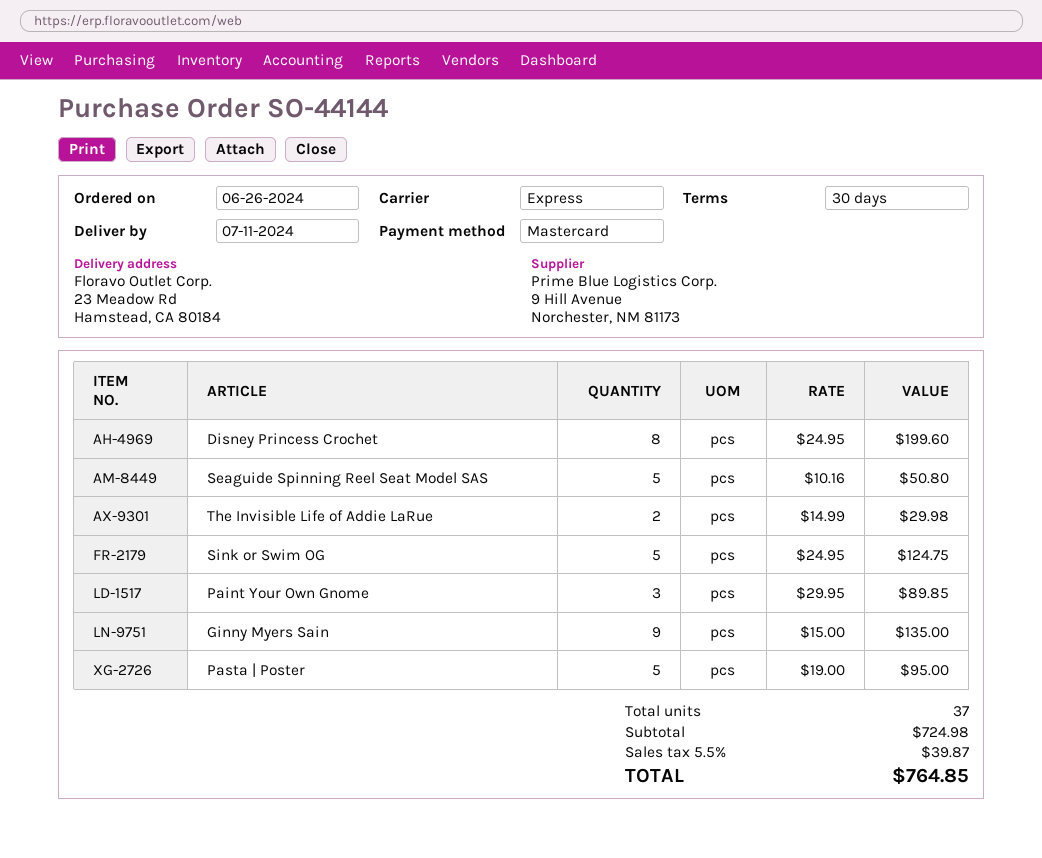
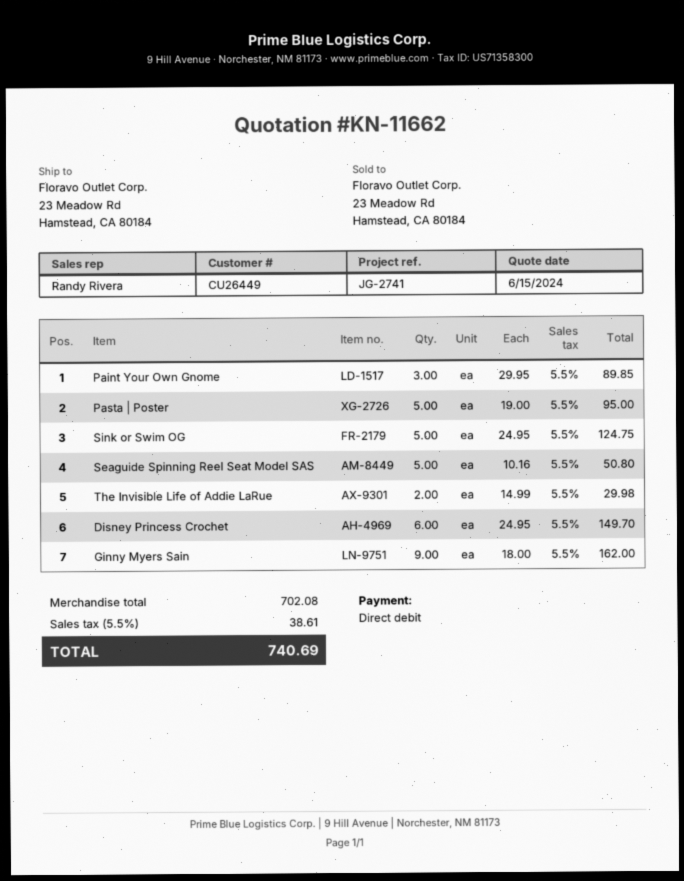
payment method: Mastercard -> direct debit
Disney Princess Crochet: 8 x 24.95 = 199.60 -> 6 x 24.95 = 149.70
Ginny Myers Sain: 9 x 15.00 = 135.00 -> 9 x 18.00 = 162.00
subtotal: 724.98 -> 702.08
tax: 5.5% = 39.87 -> 5.5% = 38.61
total: 764.85 -> 740.69

